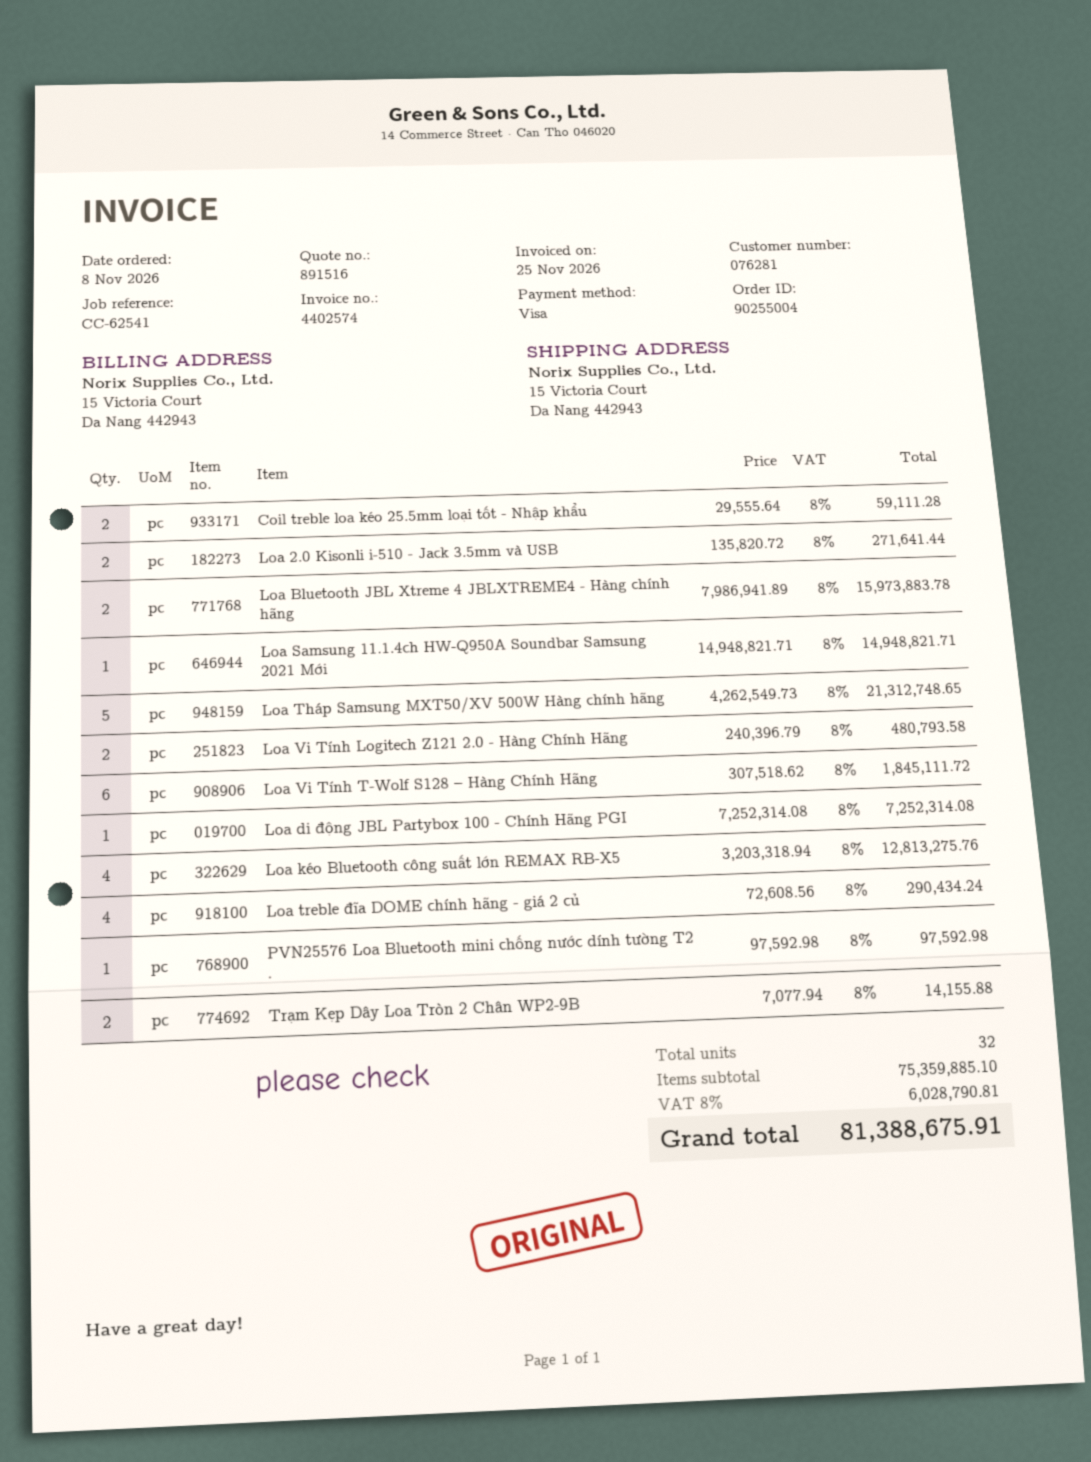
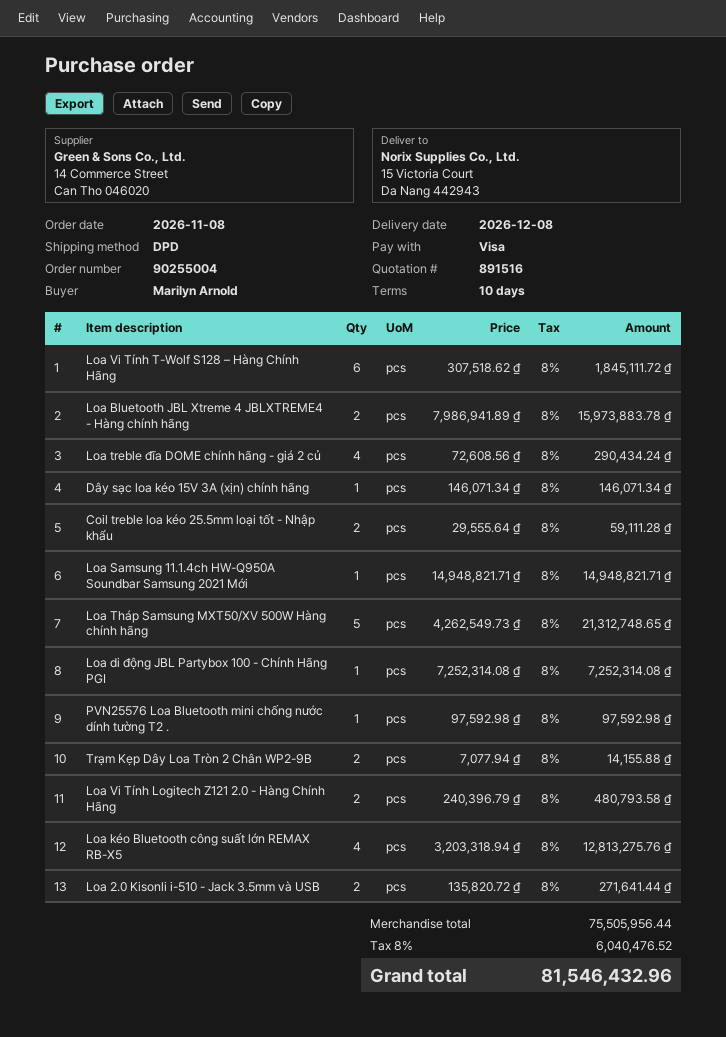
Dây sạc loa kéo 15V 3A (xịn) chính hãng: none -> 1 x 146071.34 = 146071.34
subtotal: 75359885.10 -> 75505956.44
tax: 8% = 6028790.81 -> 8% = 6040476.52
total: 81388675.91 -> 81546432.96

